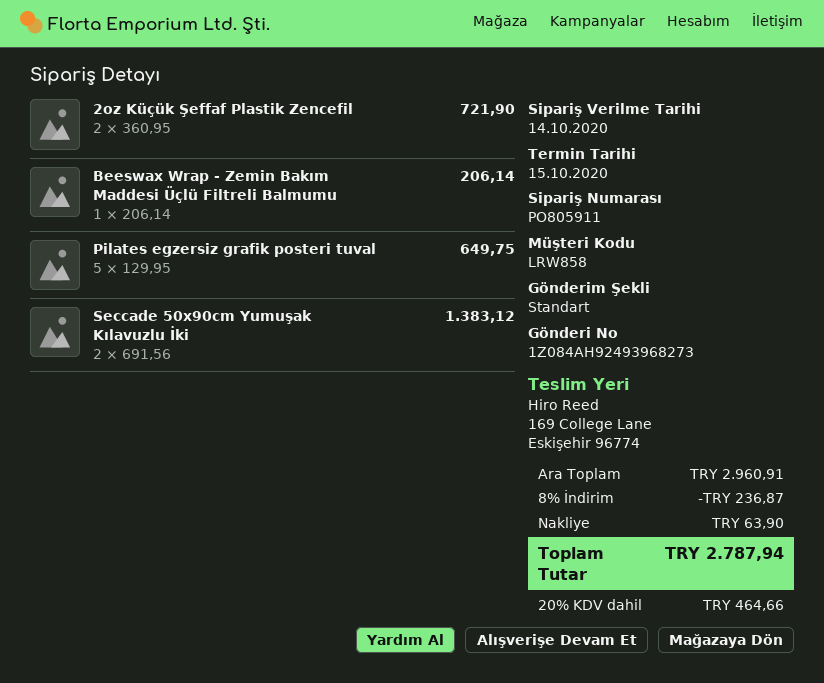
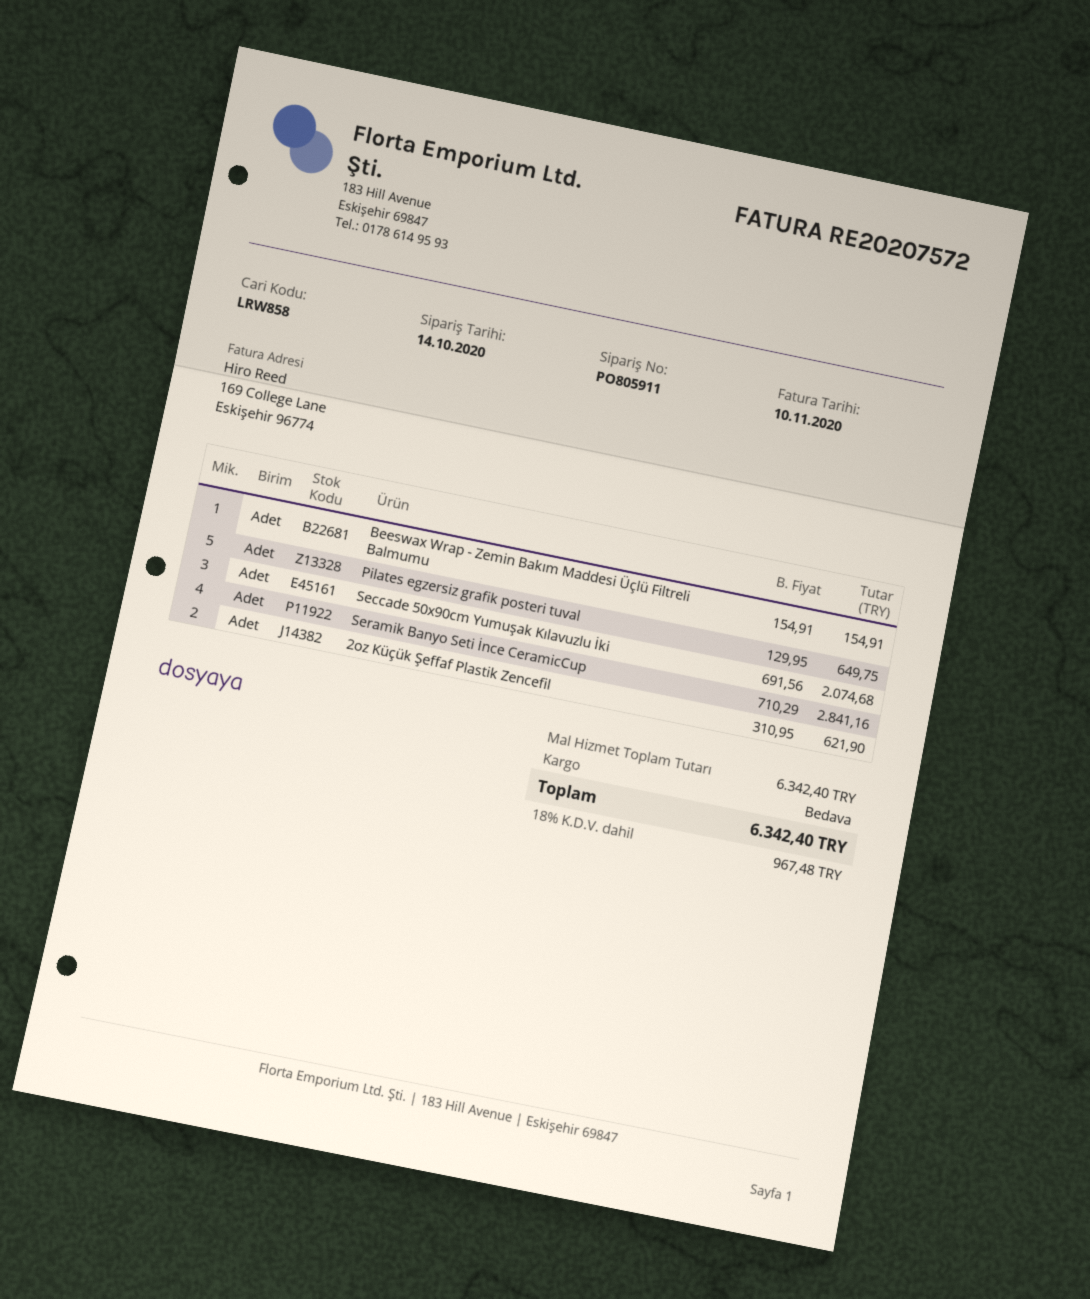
2oz Küçük Şeffaf Plastik Zencefil: 2 x 360.95 = 721.90 -> 2 x 310.95 = 621.90
Beeswax Wrap - Zemin Bakım Maddesi Üçlü Filtreli Balmumu: 1 x 206.14 = 206.14 -> 1 x 154.91 = 154.91
Seccade 50x90cm Yumuşak Kılavuzlu İki: 2 x 691.56 = 1383.12 -> 3 x 691.56 = 2074.68
Seramik Banyo Seti İnce CeramicCup: none -> 4 x 710.29 = 2841.16
subtotal: 2960.91 -> 6342.40
discount: 8% = 236.87 -> none
shipping: 63.90 -> 0.00
tax: 20% = 464.66 -> 18% = 967.48
total: 2787.94 -> 6342.40

